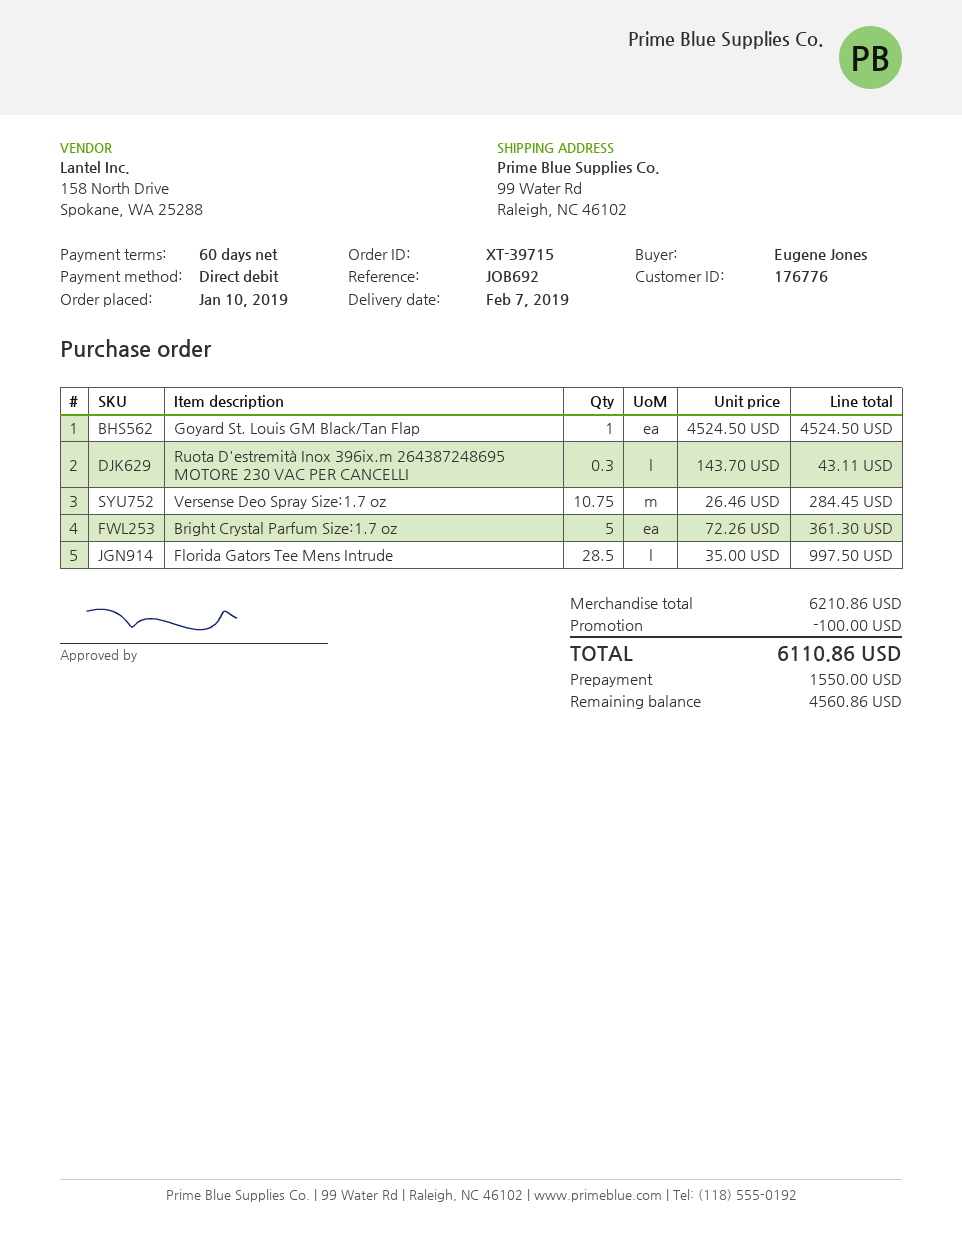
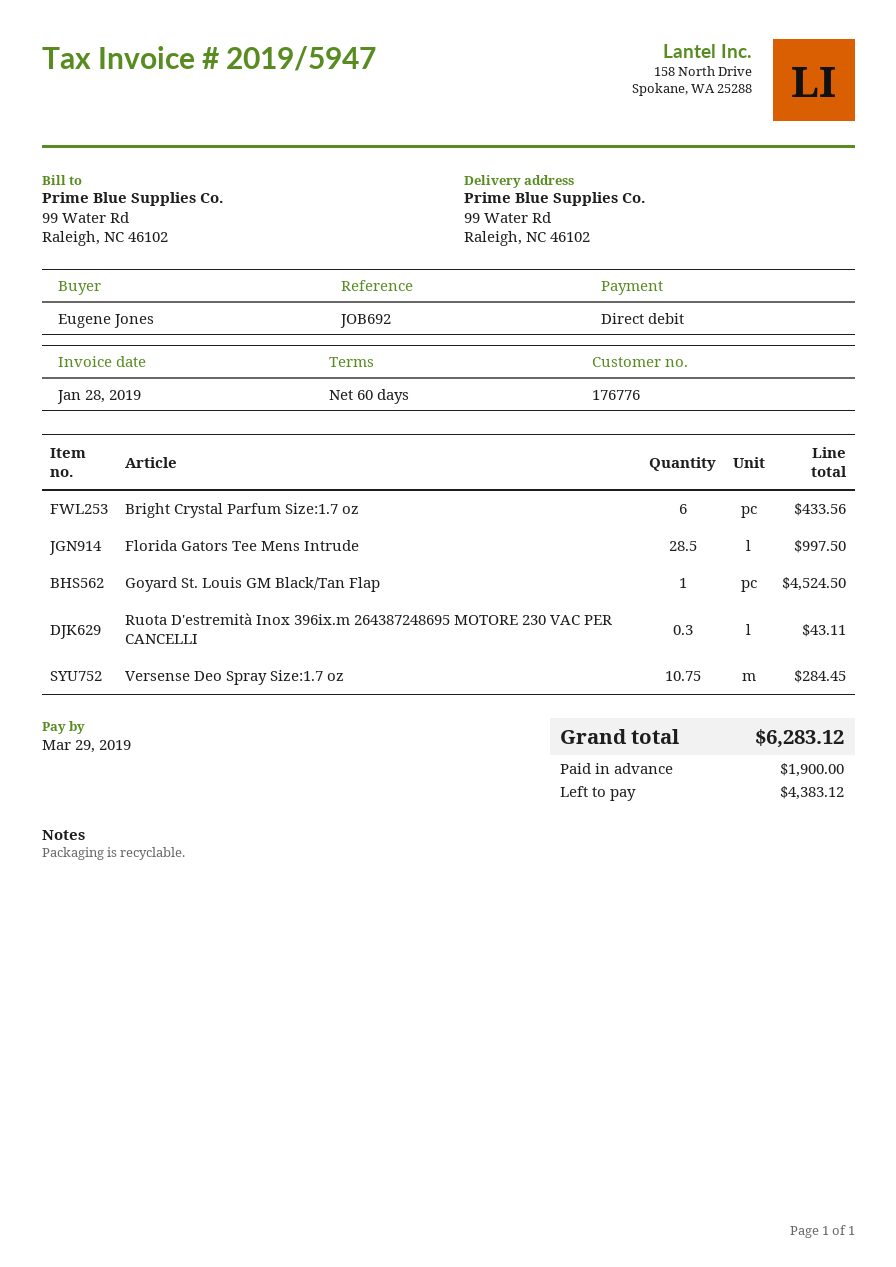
Bright Crystal Parfum Size:1.7 oz: 5 for 361.30 -> 6 for 433.56
discount: 100.00 -> none
total: 6110.86 -> 6283.12
deposit: 1550.00 -> 1900.00
balance: 4560.86 -> 4383.12

